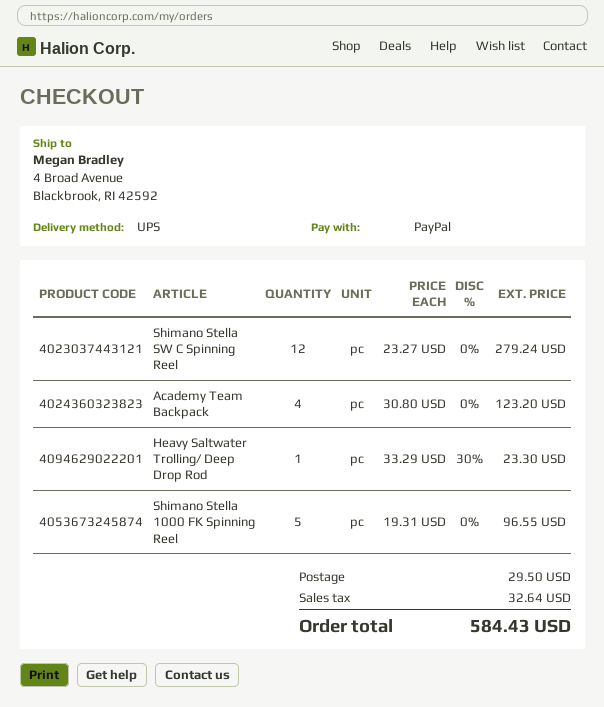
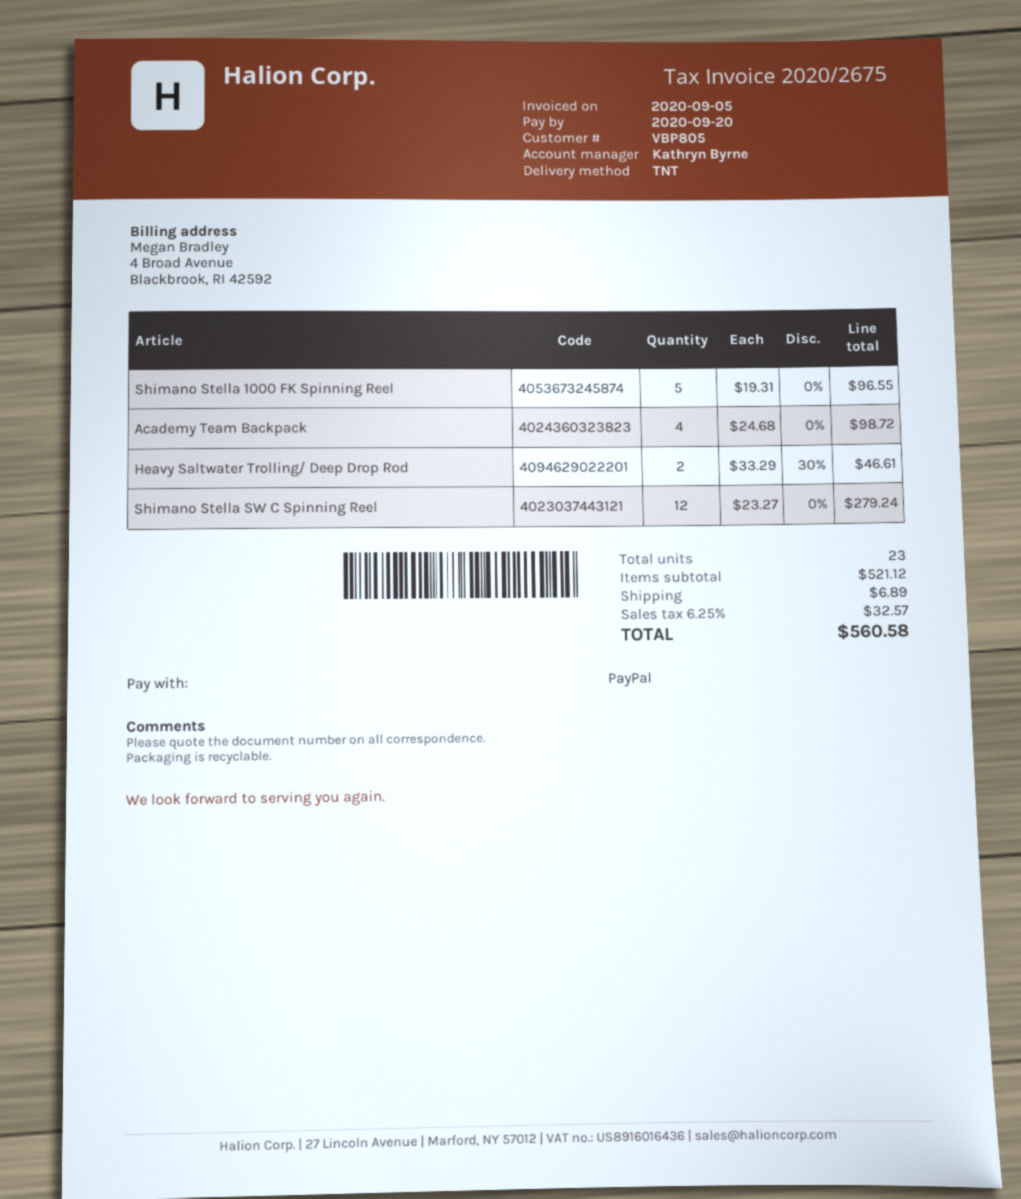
shipping method: UPS -> TNT
Academy Team Backpack: 4 x 30.80 = 123.20 -> 4 x 24.68 = 98.72
Heavy Saltwater Trolling/ Deep Drop Rod: 1 x 33.29 - 30% = 23.30 -> 2 x 33.29 - 30% = 46.61
shipping: 29.50 -> 6.89
tax: 32.64 -> 32.57
total: 584.43 -> 560.58

